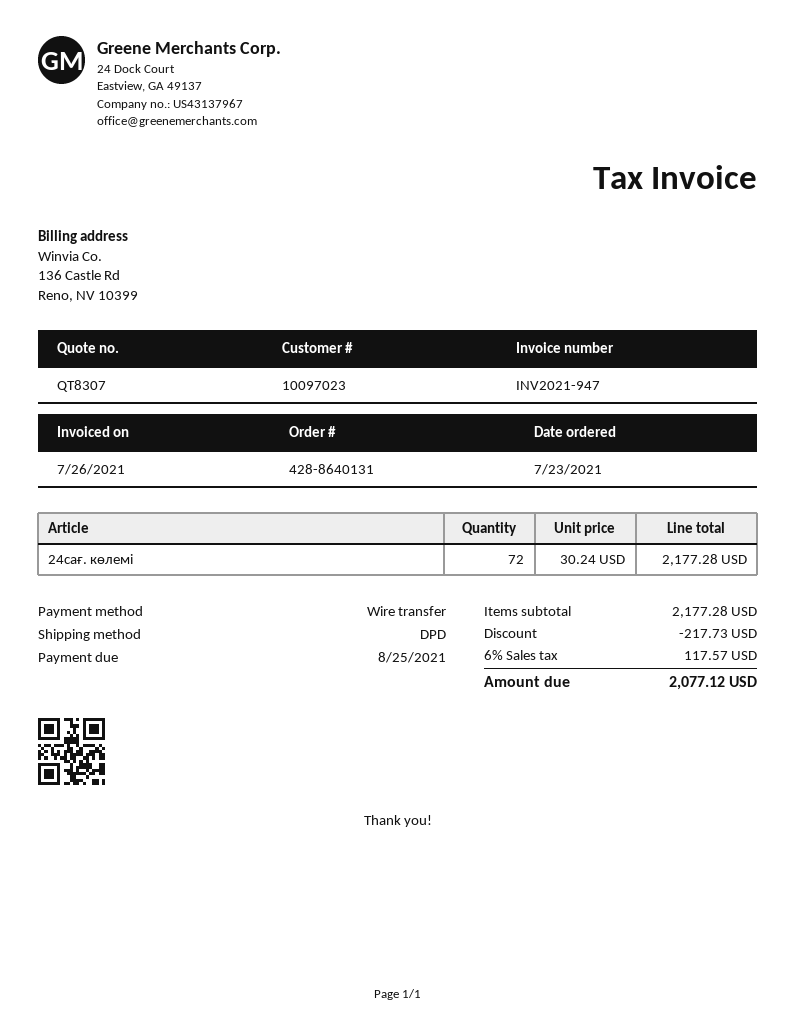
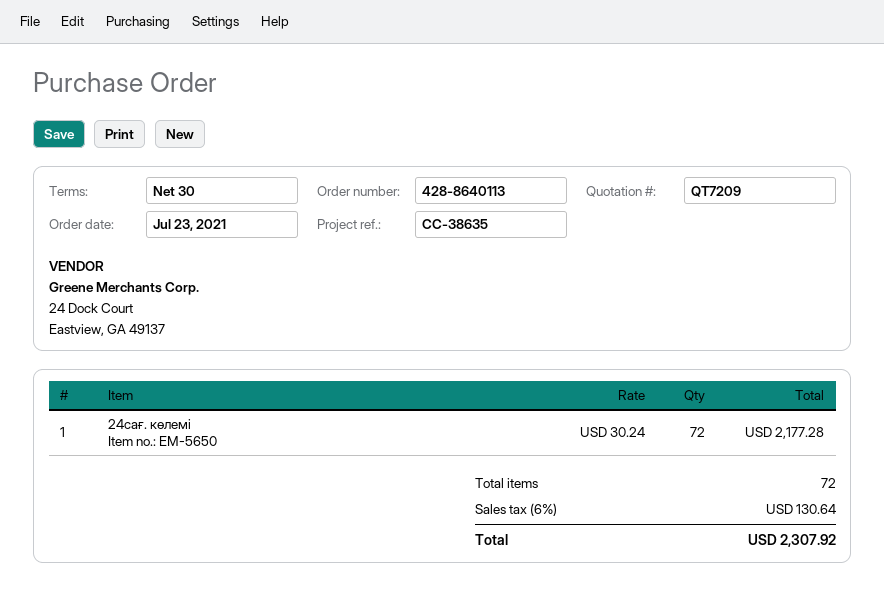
quote number: QT8307 -> QT7209
order number: 428-8640131 -> 428-8640113
discount: 217.73 -> none
tax: 6% = 117.57 -> 6% = 130.64
total: 2077.12 -> 2307.92

